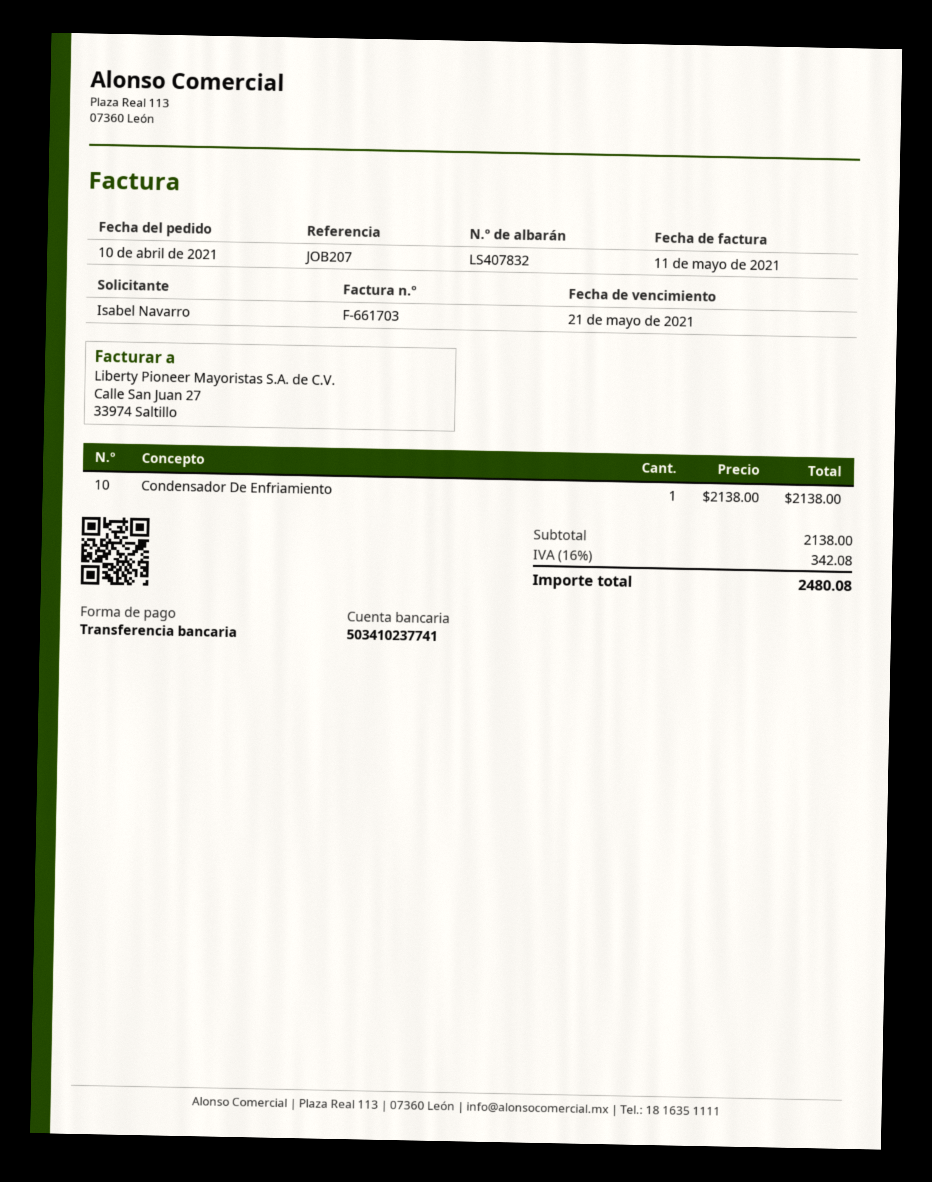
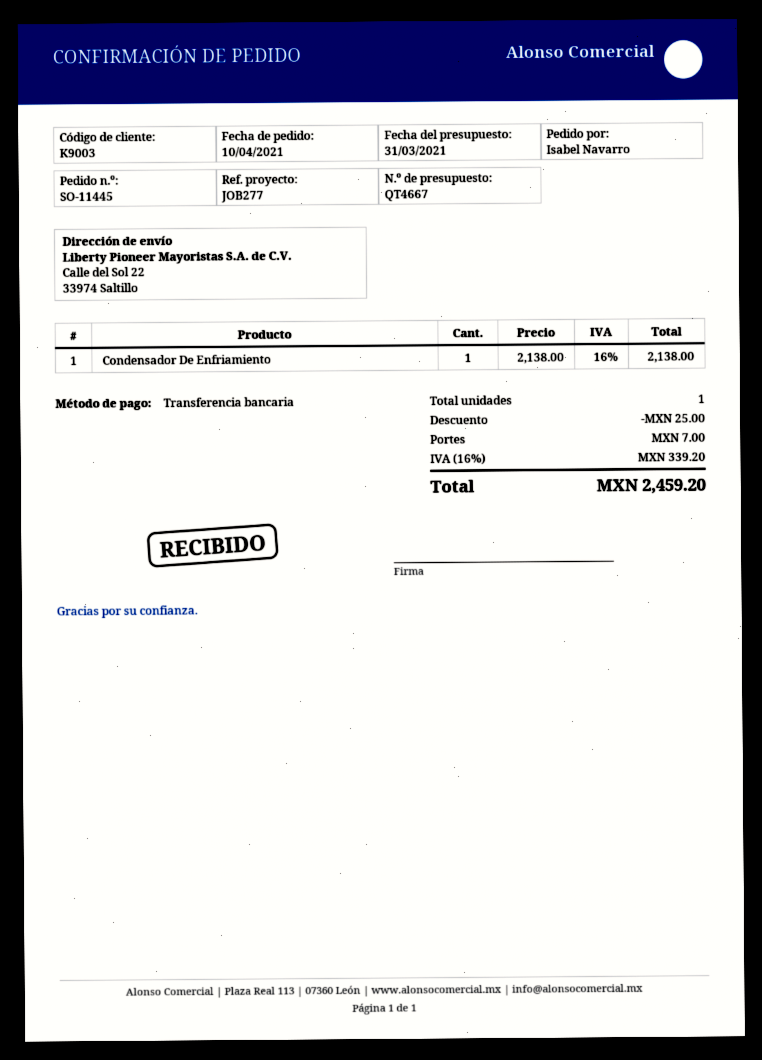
reference: JOB207 -> JOB277
discount: none -> 25.00
shipping: none -> 7.00
tax: 16% = 342.08 -> 16% = 339.20
total: 2480.08 -> 2459.20

